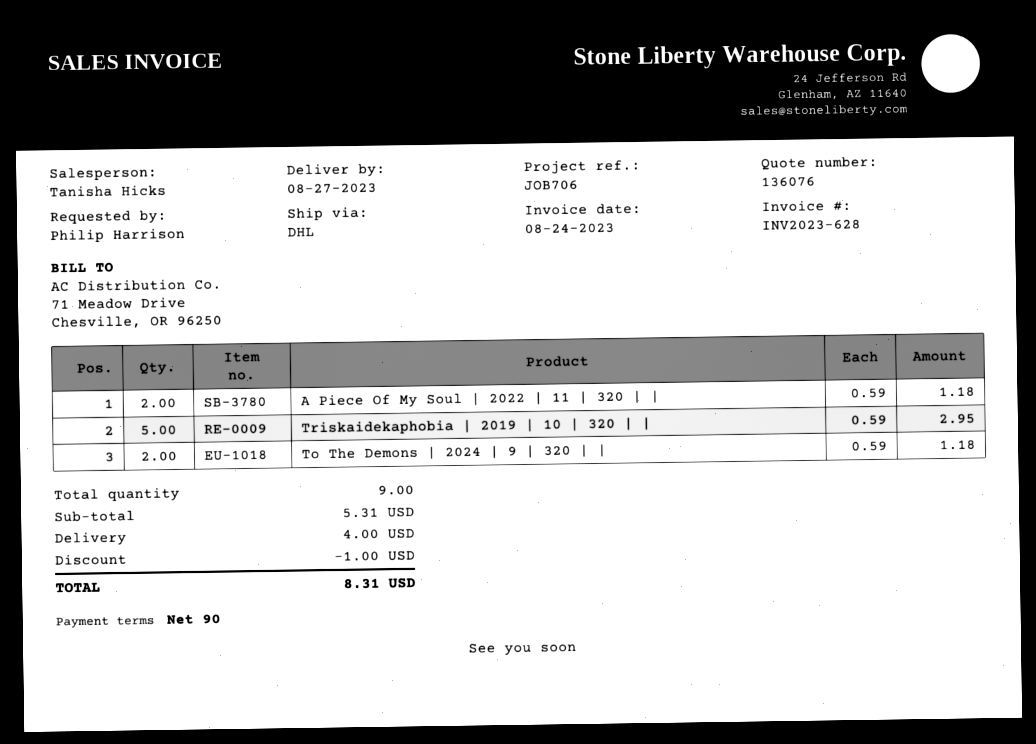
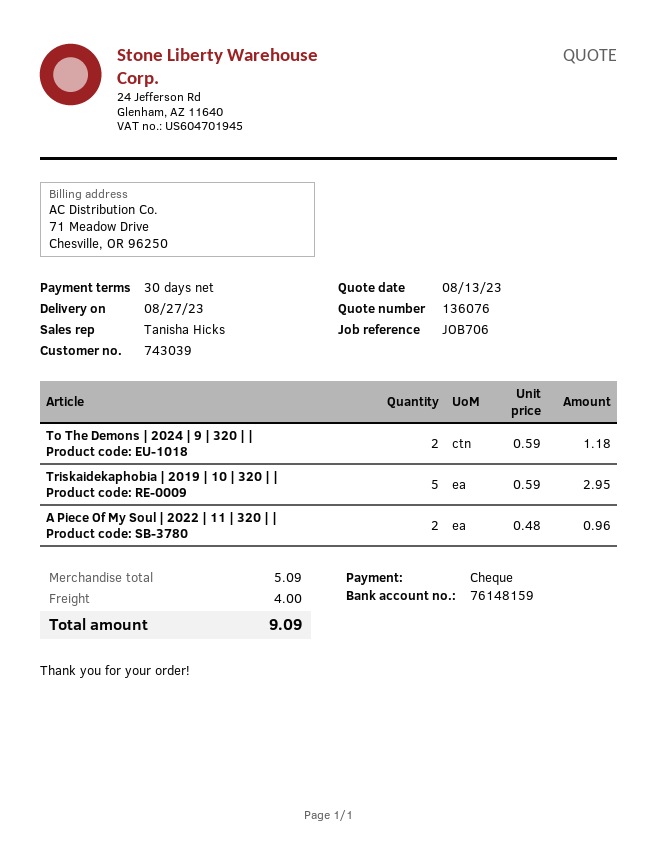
payment terms: 90 days -> 30 days
A Piece Of My Soul | 2022 | 11 | 320 | |: 2 x 0.59 = 1.18 -> 2 x 0.48 = 0.96
subtotal: 5.31 -> 5.09
discount: 1.00 -> none
total: 8.31 -> 9.09

